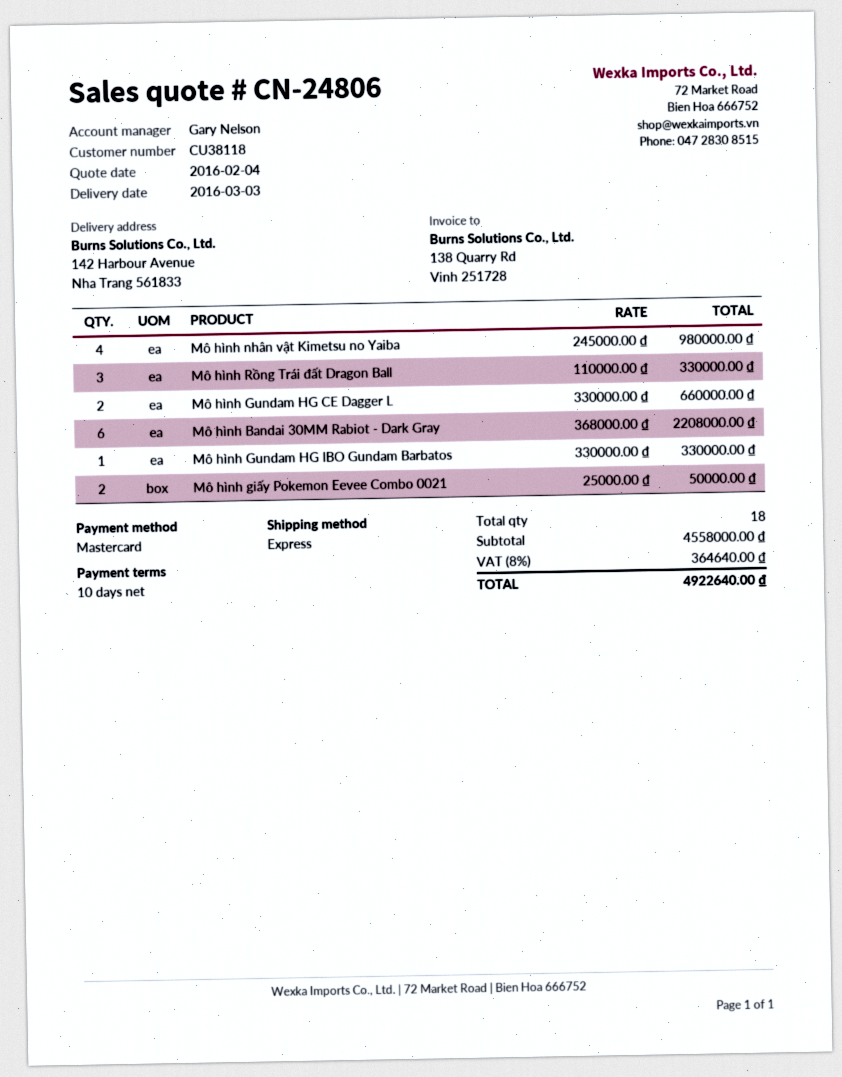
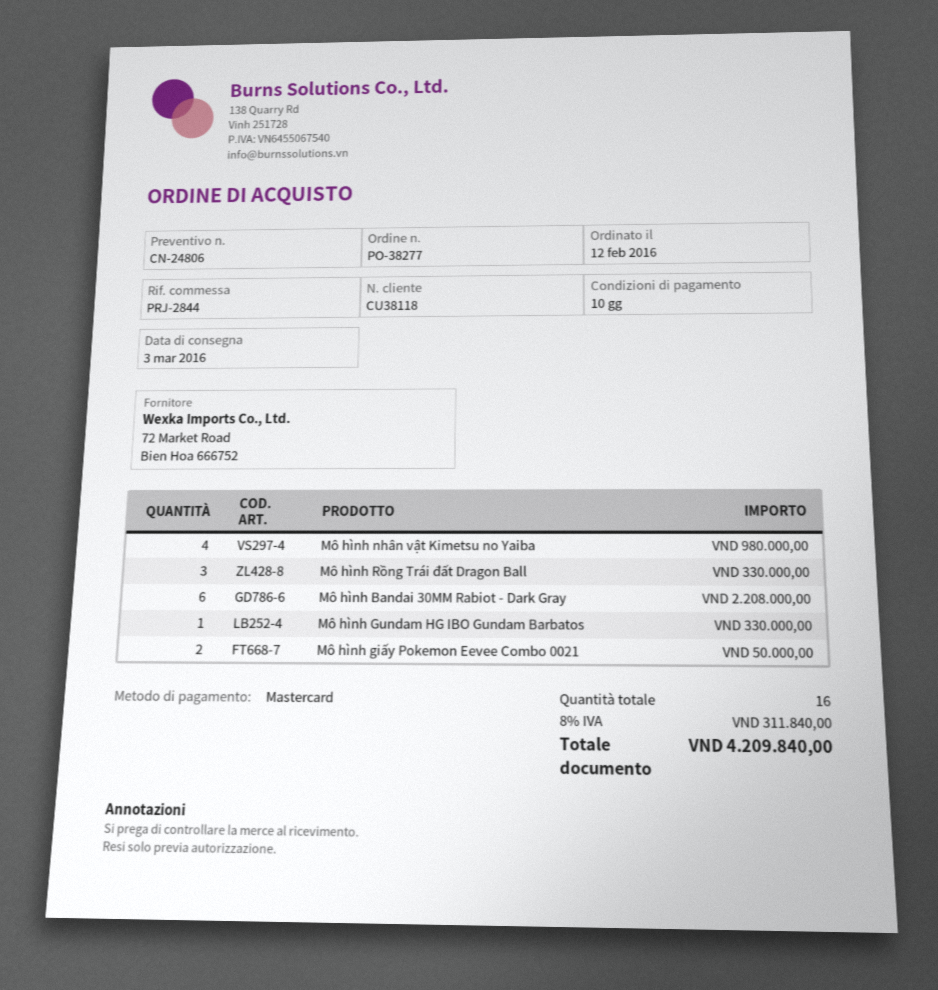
Mô hình Gundam HG CE Dagger L: 2 for 660000.00 -> none
total quantity: 18 -> 16
tax: 8% = 364640.00 -> 8% = 311840.00
total: 4922640.00 -> 4209840.00

